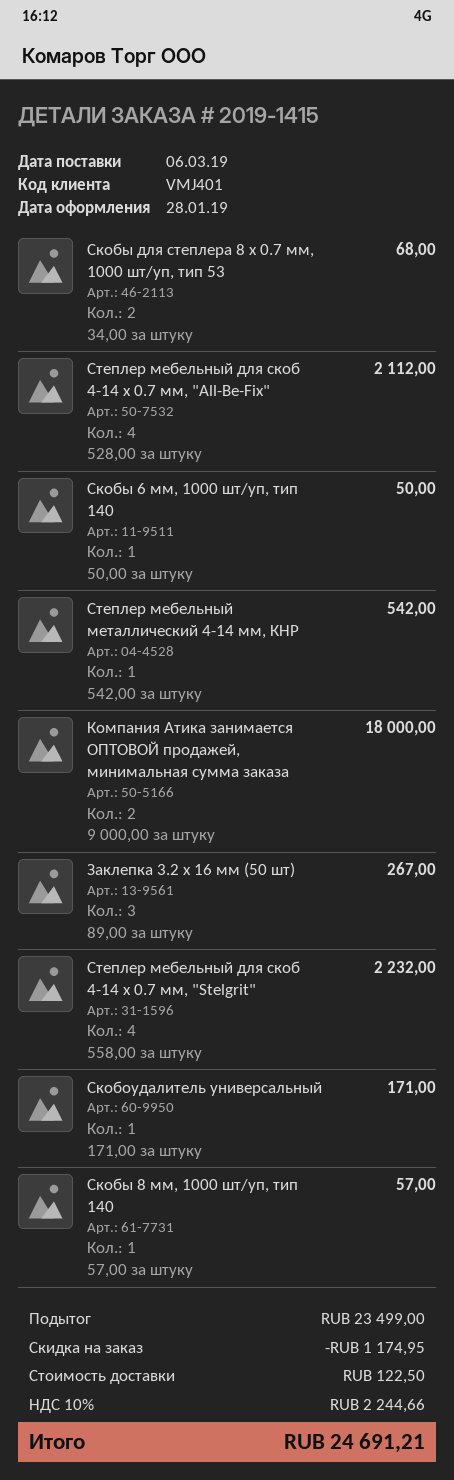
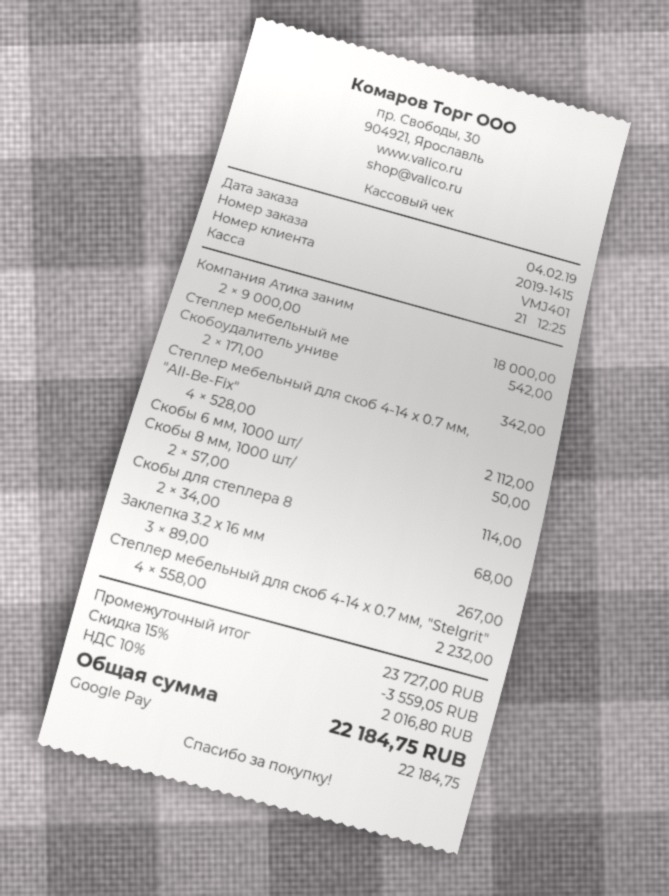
order date: 2019-01-28 -> 2019-02-04
Скобоудалитель универсальный: 1 x 171.00 = 171.00 -> 2 x 171.00 = 342.00
Скобы 8 мм, 1000 шт/уп, тип 140: 1 x 57.00 = 57.00 -> 2 x 57.00 = 114.00
subtotal: 23499.00 -> 23727.00
discount: 1174.95 -> 3559.05
shipping: 122.50 -> none
tax: 10% = 2244.66 -> 10% = 2016.80
total: 24691.21 -> 22184.75

